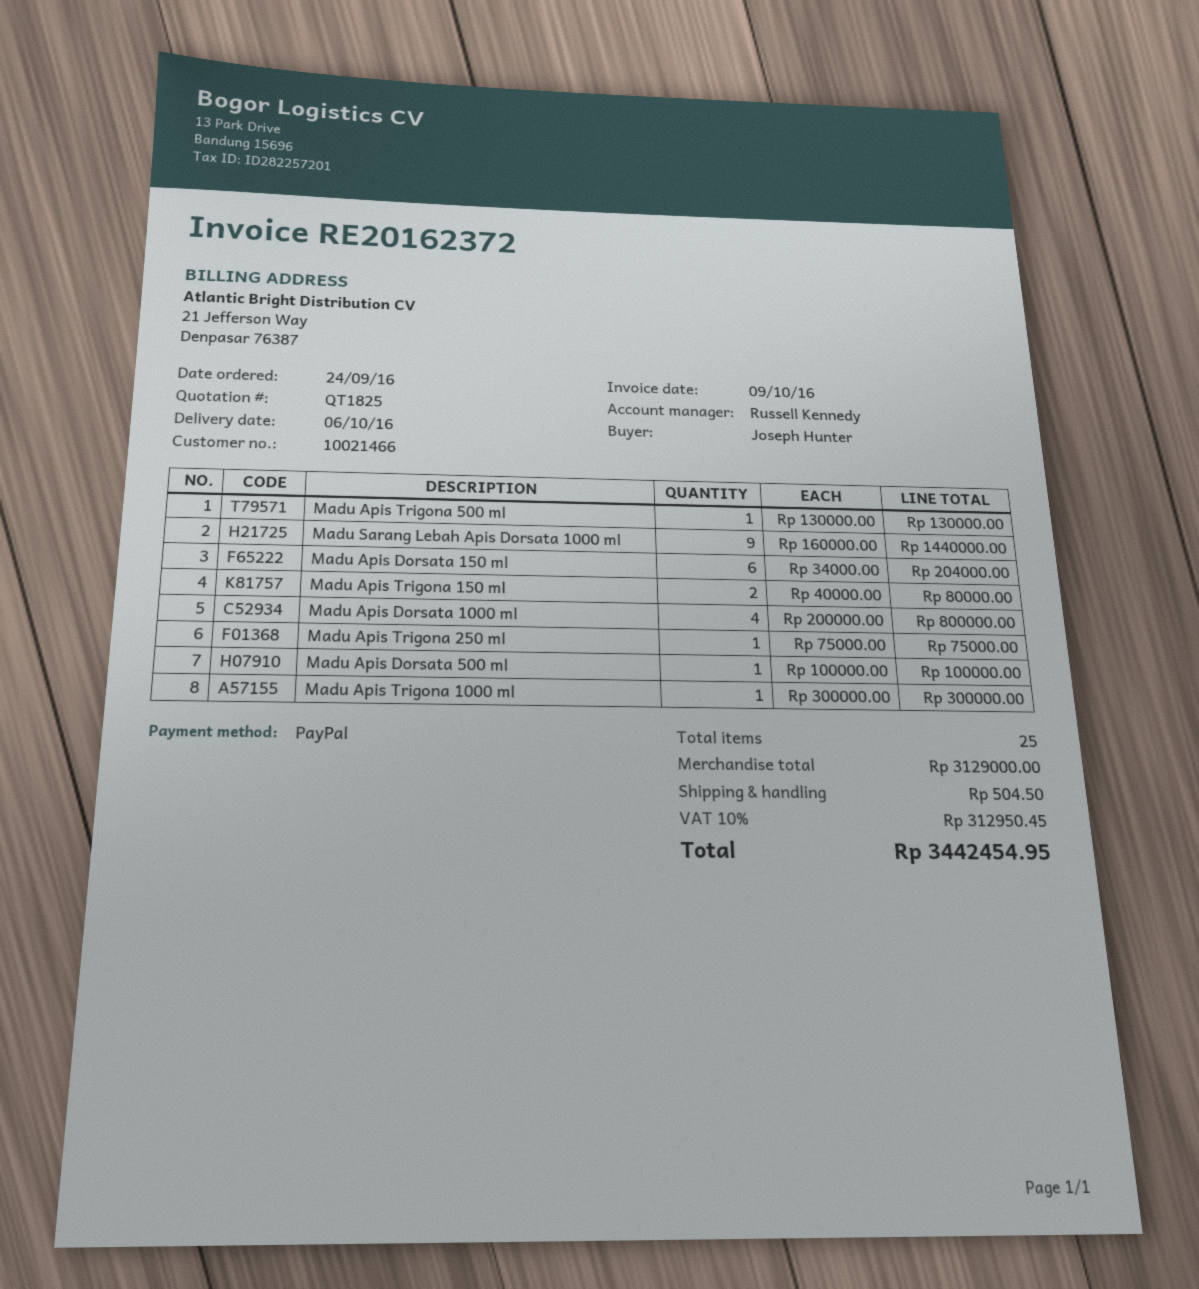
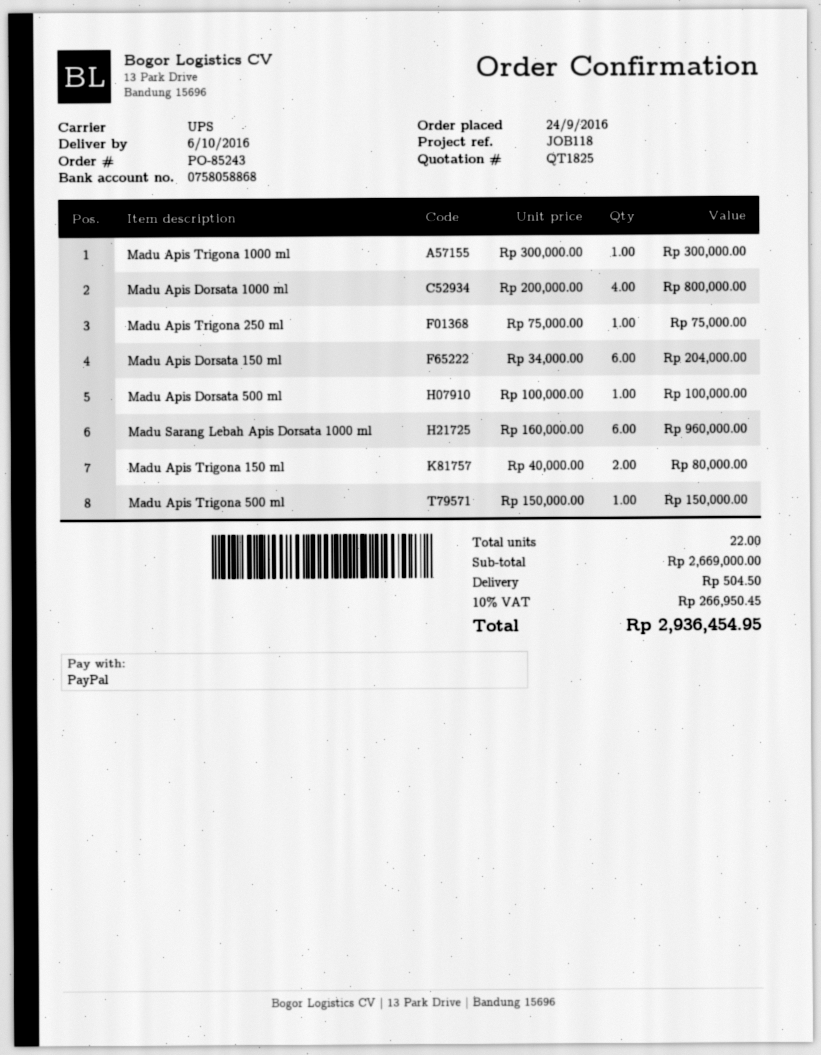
Madu Apis Trigona 500 ml: 1 x 130000.00 = 130000.00 -> 1 x 150000.00 = 150000.00
Madu Sarang Lebah Apis Dorsata 1000 ml: 9 x 160000.00 = 1440000.00 -> 6 x 160000.00 = 960000.00
total quantity: 25 -> 22
subtotal: 3129000.00 -> 2669000.00
tax: 10% = 312950.45 -> 10% = 266950.45
total: 3442454.95 -> 2936454.95

